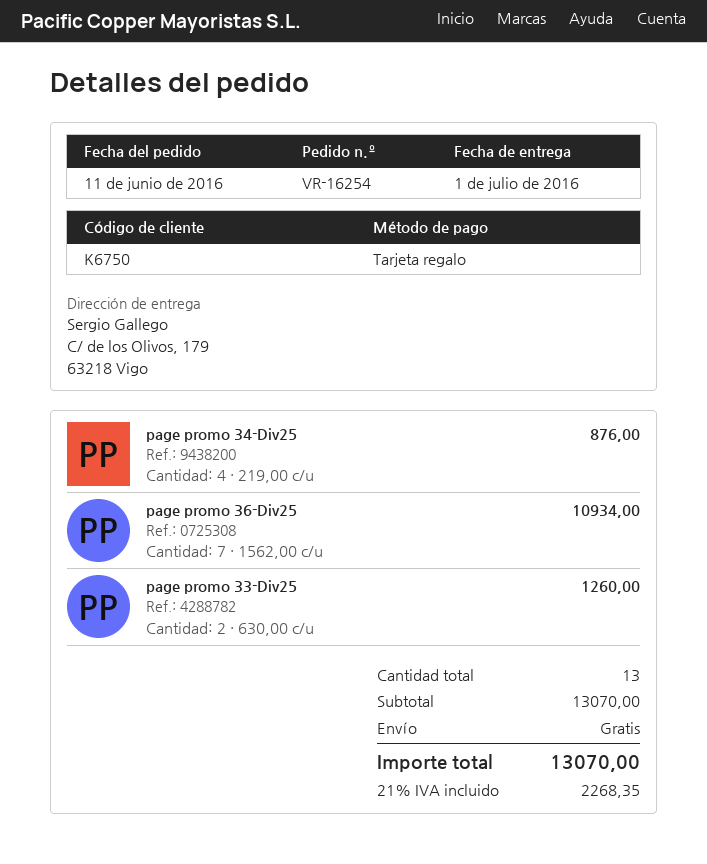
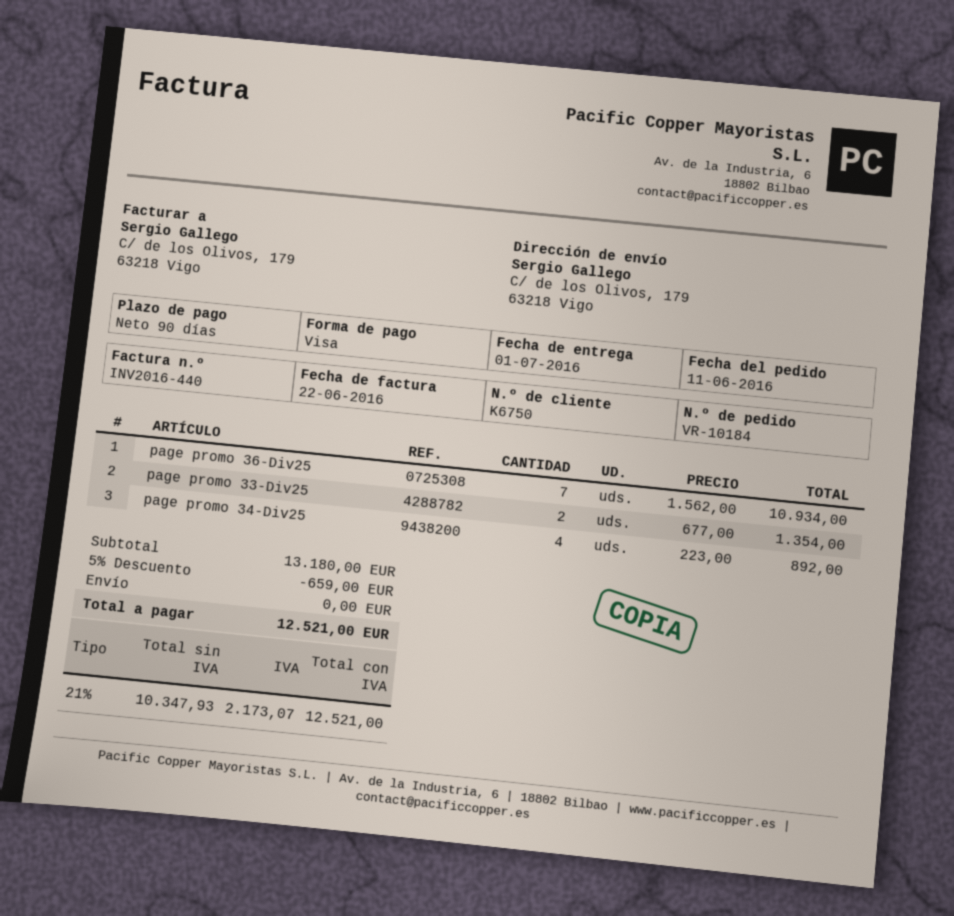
order number: VR-16254 -> VR-10184
payment method: gift card -> Visa
page promo 34-Div25: 4 x 219.00 = 876.00 -> 4 x 223.00 = 892.00
page promo 33-Div25: 2 x 630.00 = 1260.00 -> 2 x 677.00 = 1354.00
subtotal: 13070.00 -> 13180.00
discount: none -> 5% = 659.00
tax: 21% = 2268.35 -> 21% = 2173.07
total: 13070.00 -> 12521.00

